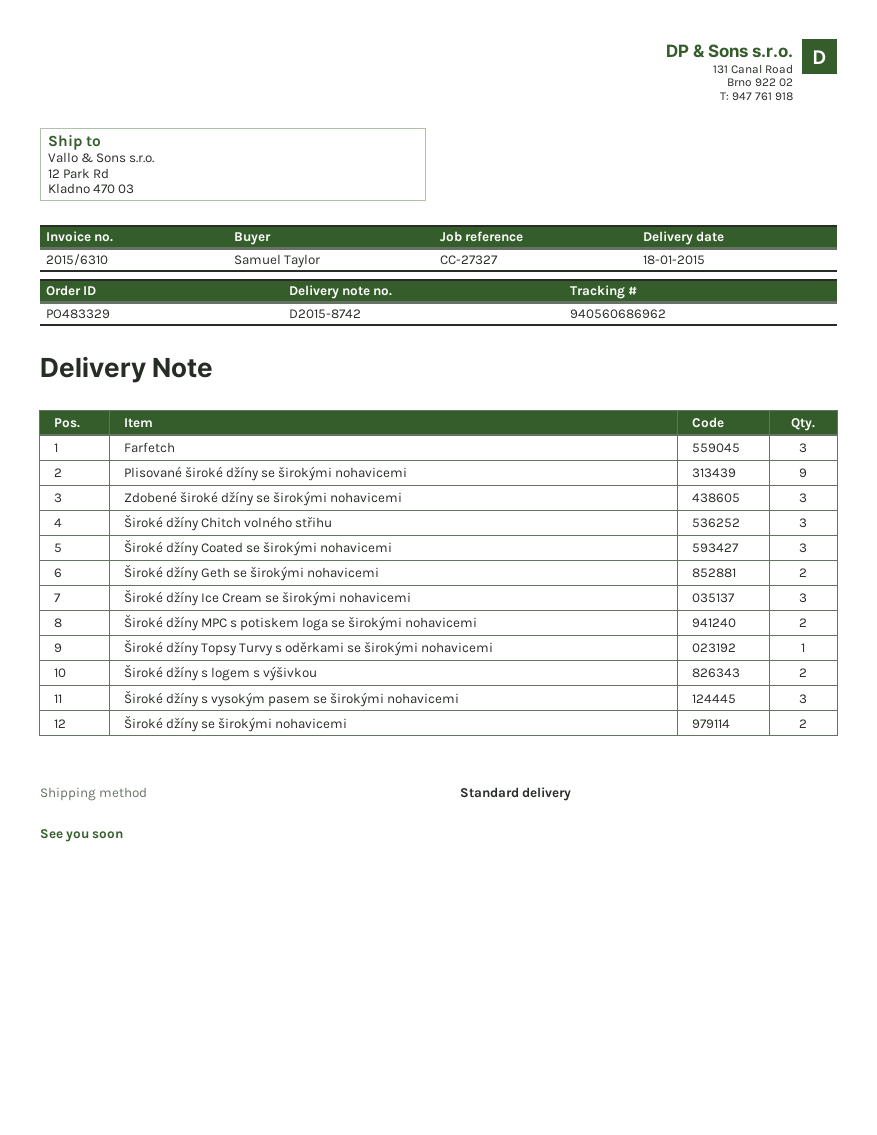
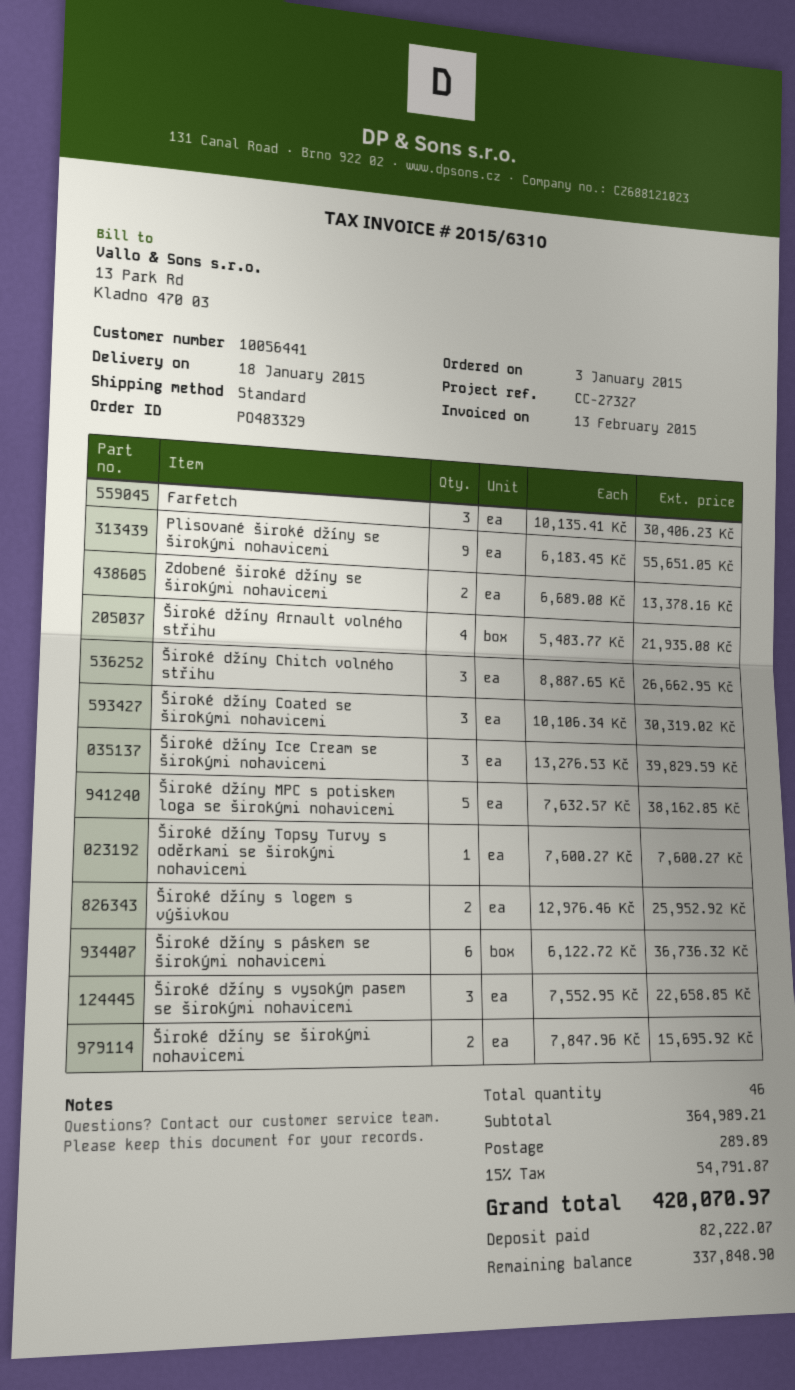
Zdobené široké džíny se širokými nohavicemi: 3 -> 2
Široké džíny Geth se širokými nohavicemi: 2 -> none
Široké džíny MPC s potiskem loga se širokými nohavicemi: 2 -> 5
Široké džíny Arnault volného střihu: none -> 4
Široké džíny s páskem se širokými nohavicemi: none -> 6

